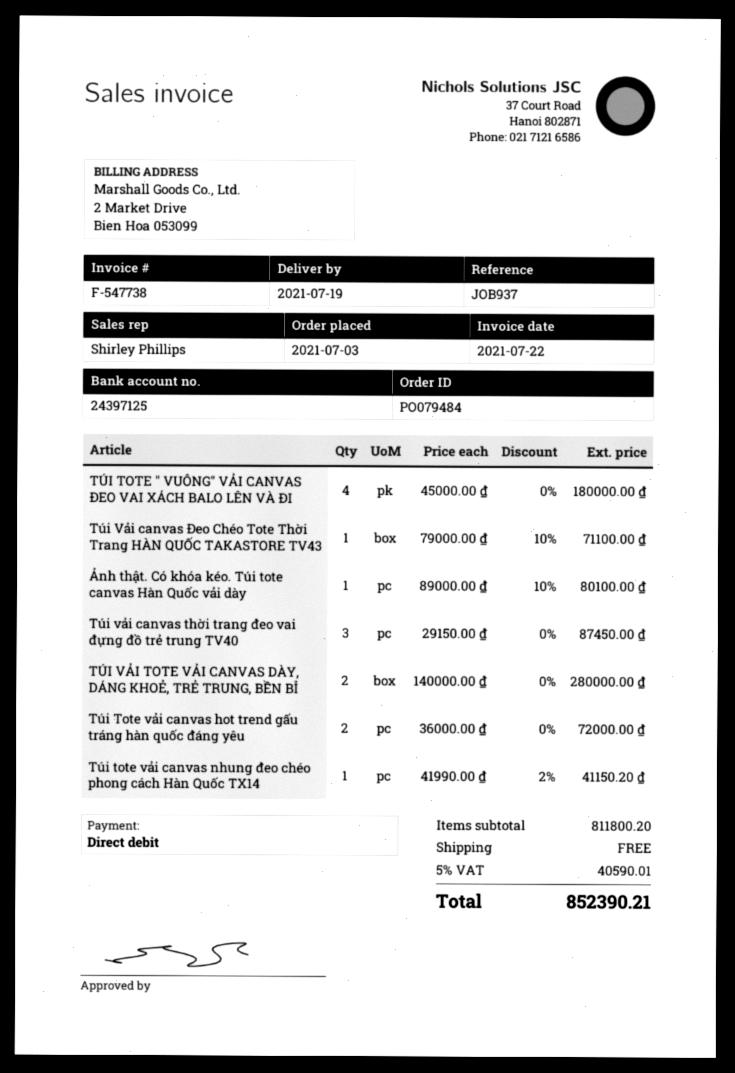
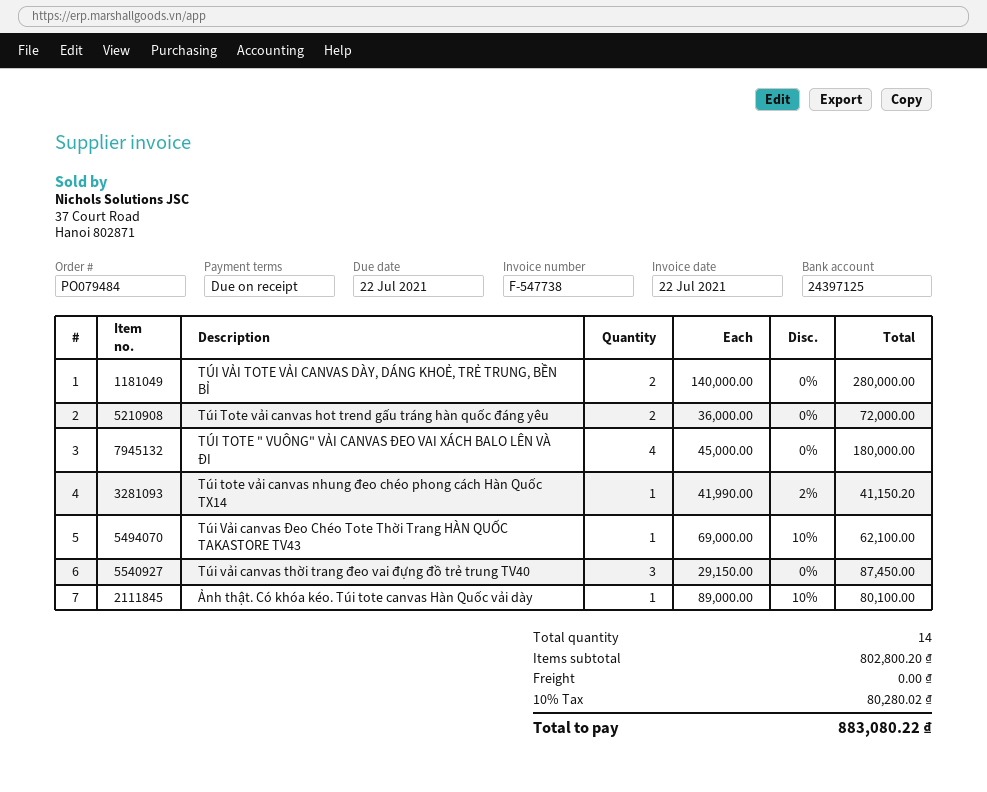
Túi Vải canvas Đeo Chéo Tote Thời Trang HÀN QUỐC TAKASTORE TV43: 1 x 79000.00 - 10% = 71100.00 -> 1 x 69000.00 - 10% = 62100.00
subtotal: 811800.20 -> 802800.20
tax: 5% = 40590.01 -> 10% = 80280.02
total: 852390.21 -> 883080.22

